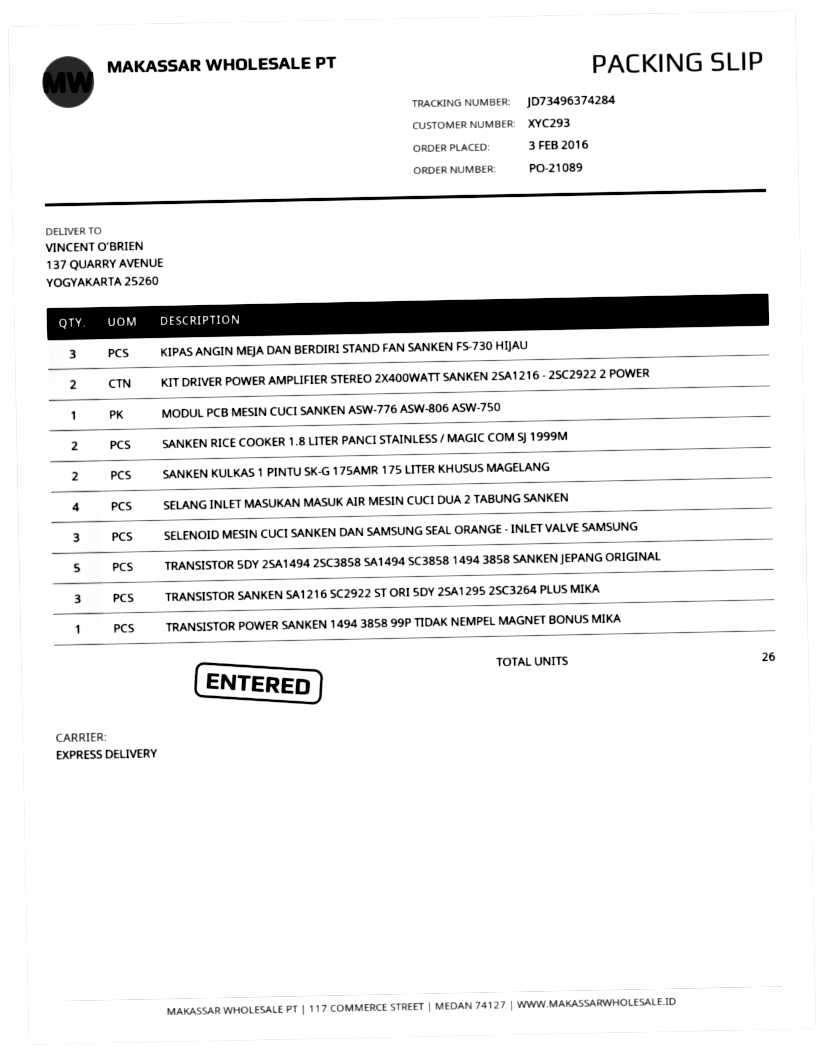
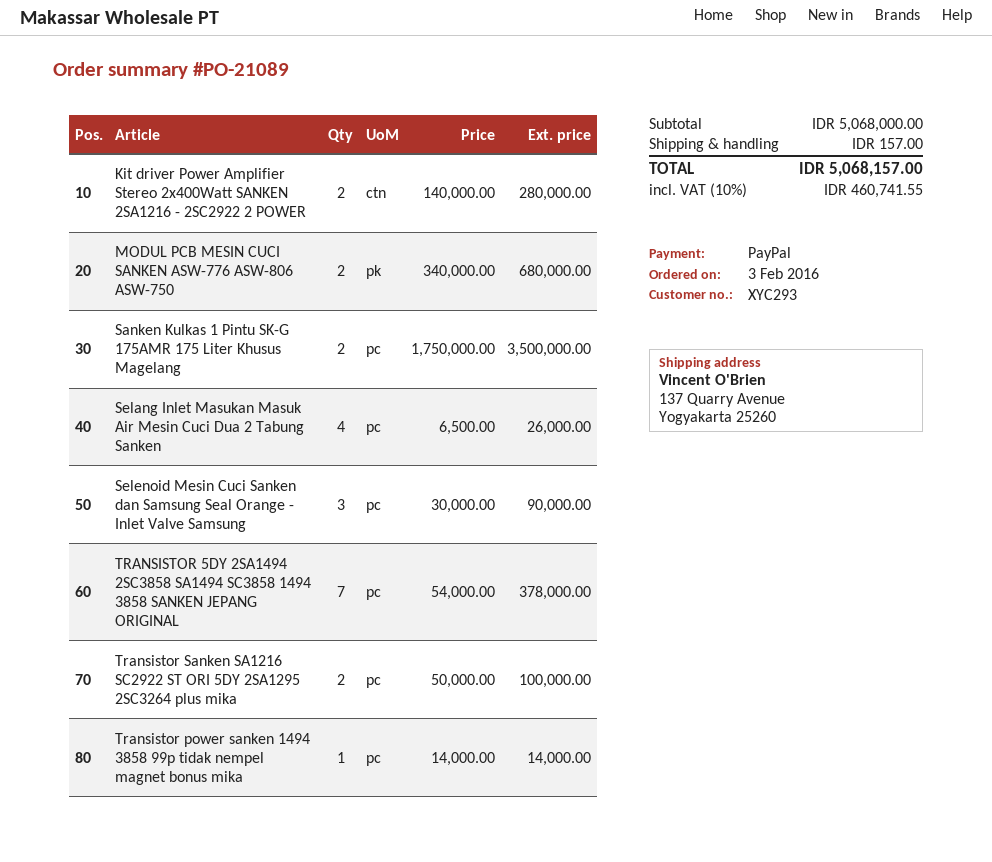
KIPAS ANGIN MEJA DAN BERDIRI STAND FAN SANKEN FS-730 HIJAU: 3 -> none
MODUL PCB MESIN CUCI SANKEN ASW-776 ASW-806 ASW-750: 1 -> 2
SANKEN RICE COOKER 1.8 LITER PANCI STAINLESS / MAGIC COM SJ 1999M: 2 -> none
TRANSISTOR 5DY 2SA1494 2SC3858 SA1494 SC3858 1494 3858 SANKEN JEPANG ORIGINAL: 5 -> 7
TRANSISTOR SANKEN SA1216 SC2922 ST ORI 5DY 2SA1295 2SC3264 PLUS MIKA: 3 -> 2

